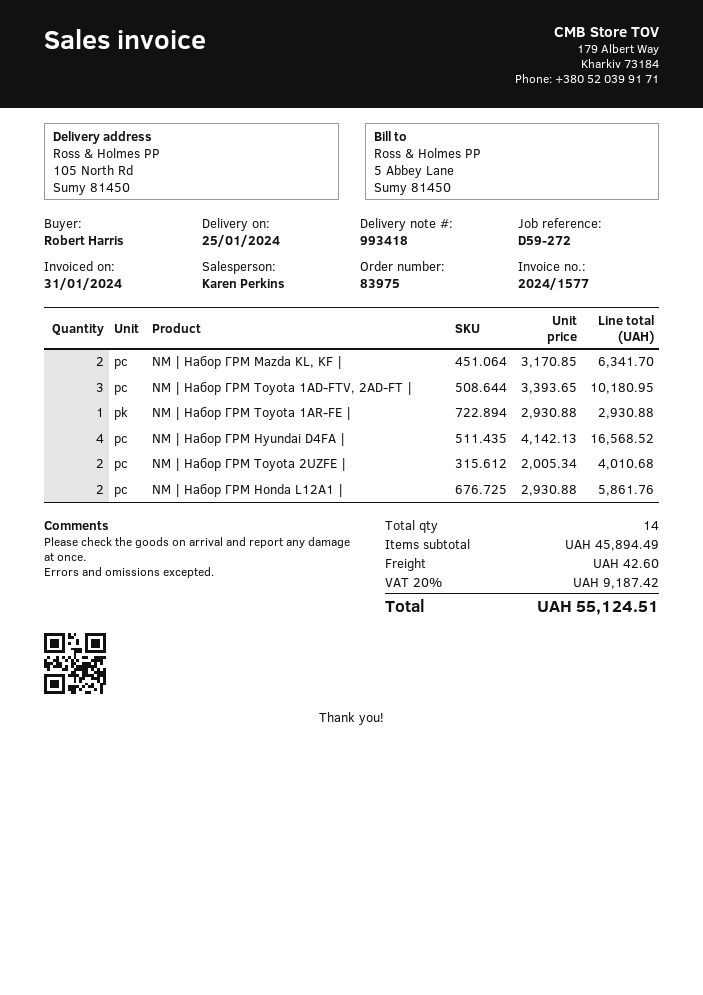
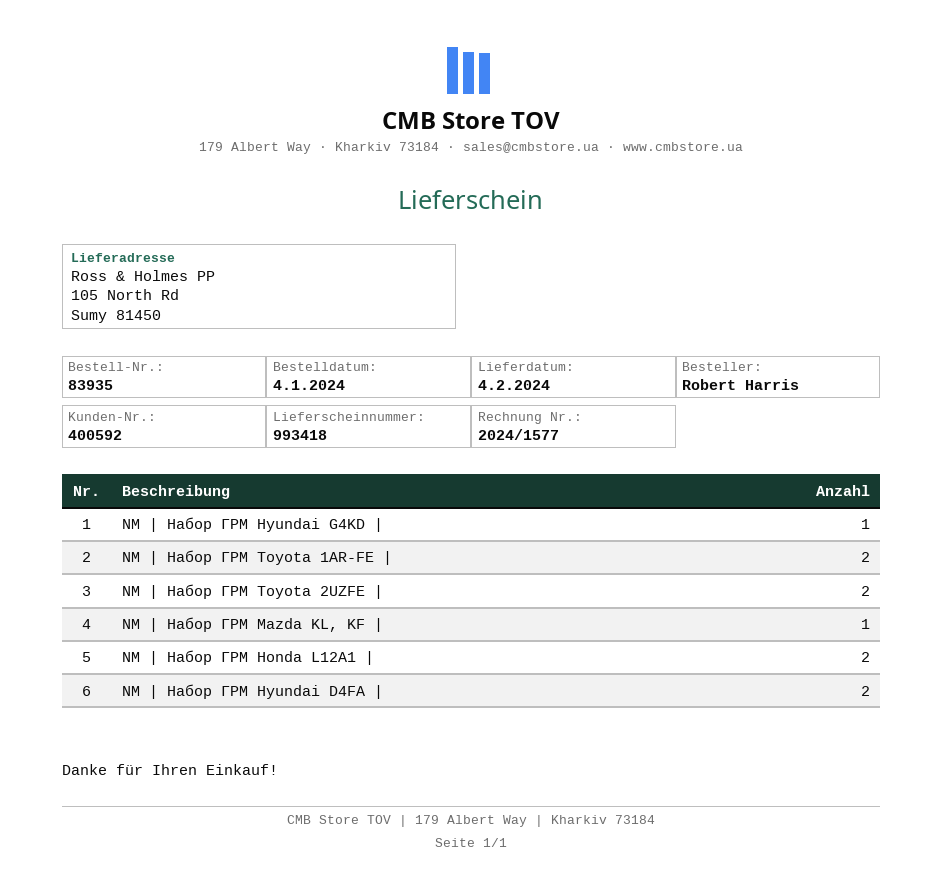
order number: 83975 -> 83935
delivery date: 2024-01-25 -> 2024-02-04
NM | Набор ГРМ Mazda KL, KF |: 2 -> 1
NM | Набор ГРМ Toyota 1AD-FTV, 2AD-FT |: 3 -> none
NM | Набор ГРМ Toyota 1AR-FE |: 1 -> 2
NM | Набор ГРМ Hyundai D4FA |: 4 -> 2
NM | Набор ГРМ Hyundai G4KD |: none -> 1

